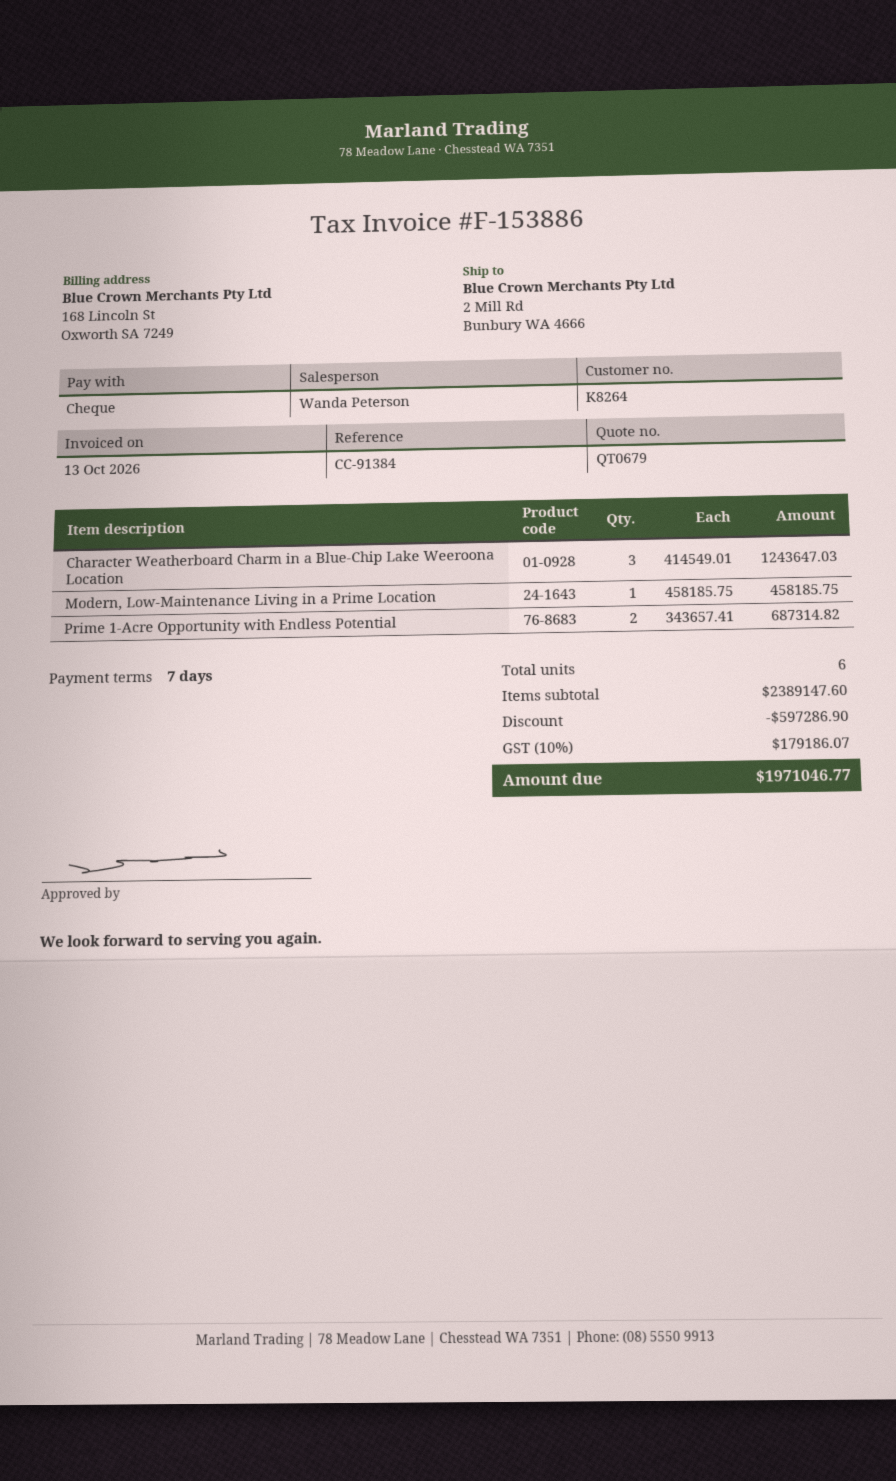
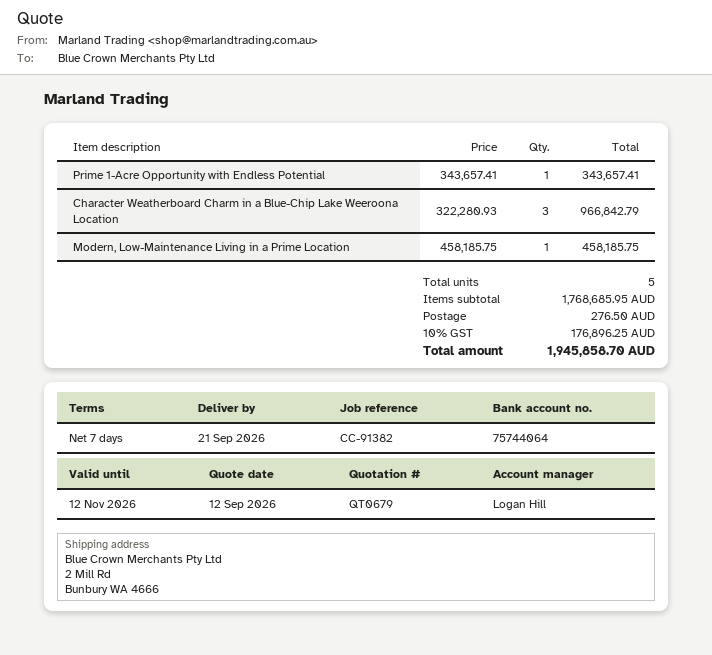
reference: CC-91384 -> CC-91382
sales rep: Wanda Peterson -> Logan Hill
Character Weatherboard Charm in a Blue-Chip Lake Weeroona Location: 3 x 414549.01 = 1243647.03 -> 3 x 322280.93 = 966842.79
Prime 1-Acre Opportunity with Endless Potential: 2 x 343657.41 = 687314.82 -> 1 x 343657.41 = 343657.41
total quantity: 6 -> 5
subtotal: 2389147.60 -> 1768685.95
discount: 597286.90 -> none
shipping: none -> 276.50
tax: 10% = 179186.07 -> 10% = 176896.25
total: 1971046.77 -> 1945858.70

